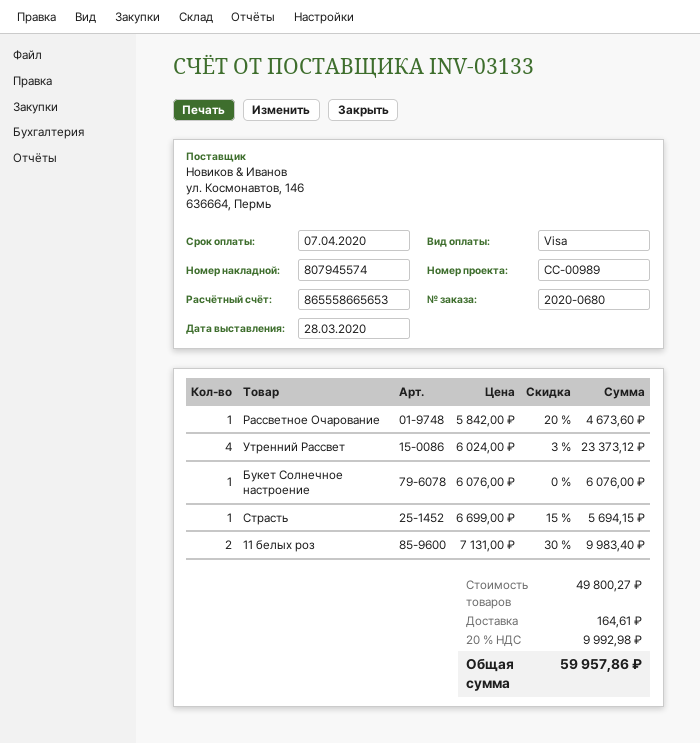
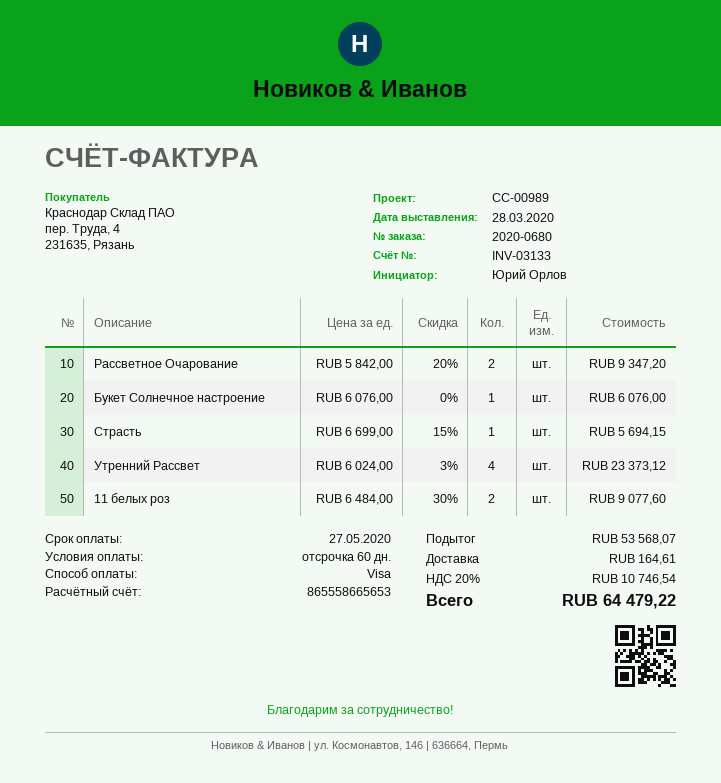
due date: 2020-04-07 -> 2020-05-27
Рассветное Очарование: 1 x 5842.00 - 20% = 4673.60 -> 2 x 5842.00 - 20% = 9347.20
11 белых роз: 2 x 7131.00 - 30% = 9983.40 -> 2 x 6484.00 - 30% = 9077.60
subtotal: 49800.27 -> 53568.07
tax: 20% = 9992.98 -> 20% = 10746.54
total: 59957.86 -> 64479.22

